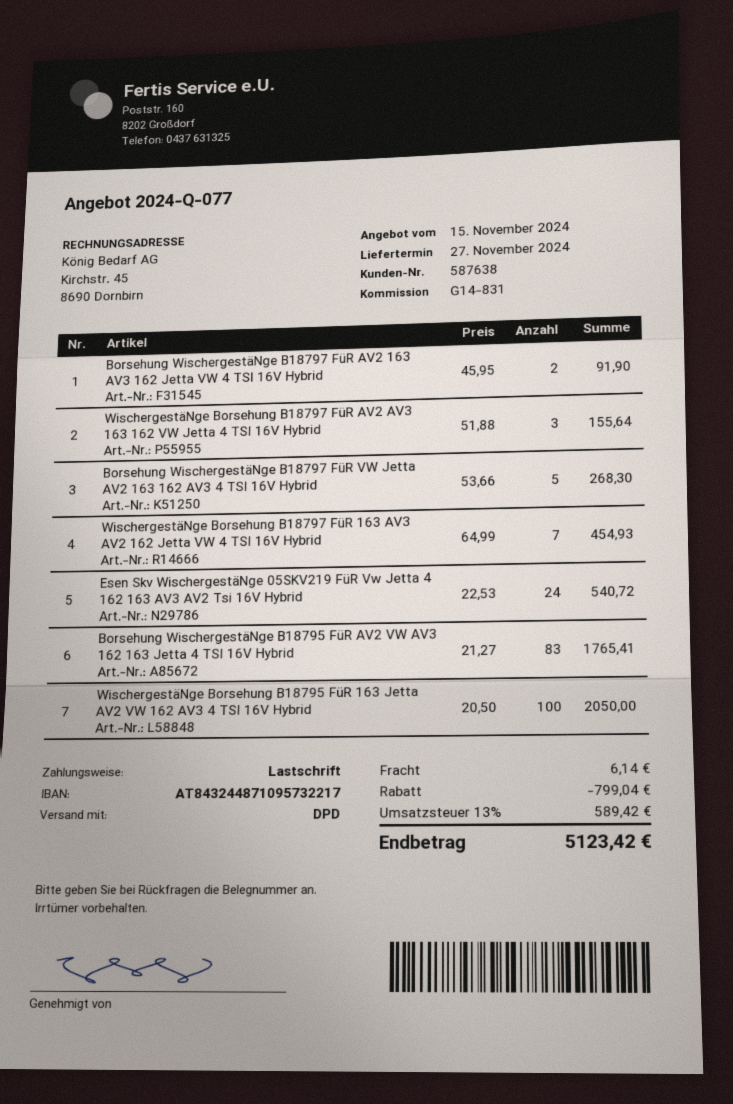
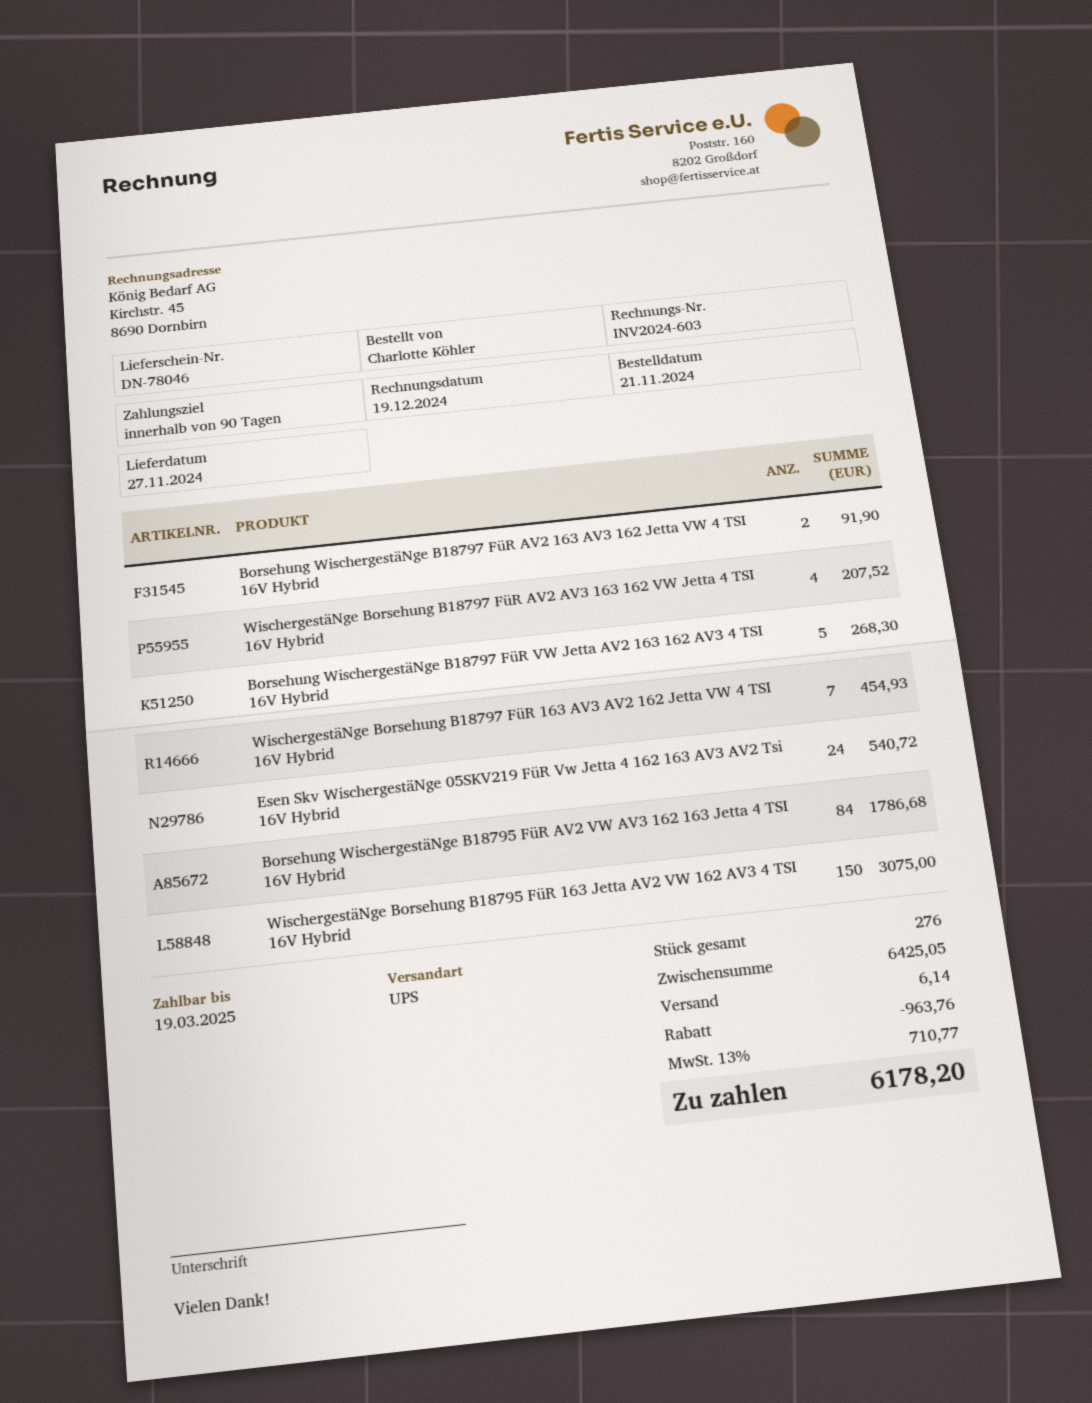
shipping method: DPD -> UPS
WischergestäNge Borsehung B18797 FüR AV2 AV3 163 162 VW Jetta 4 TSI 16V Hybrid: 3 for 155.64 -> 4 for 207.52
Borsehung WischergestäNge B18795 FüR AV2 VW AV3 162 163 Jetta 4 TSI 16V Hybrid: 83 for 1765.41 -> 84 for 1786.68
WischergestäNge Borsehung B18795 FüR 163 Jetta AV2 VW 162 AV3 4 TSI 16V Hybrid: 100 for 2050.00 -> 150 for 3075.00
discount: 799.04 -> 963.76
tax: 13% = 589.42 -> 13% = 710.77
total: 5123.42 -> 6178.20

